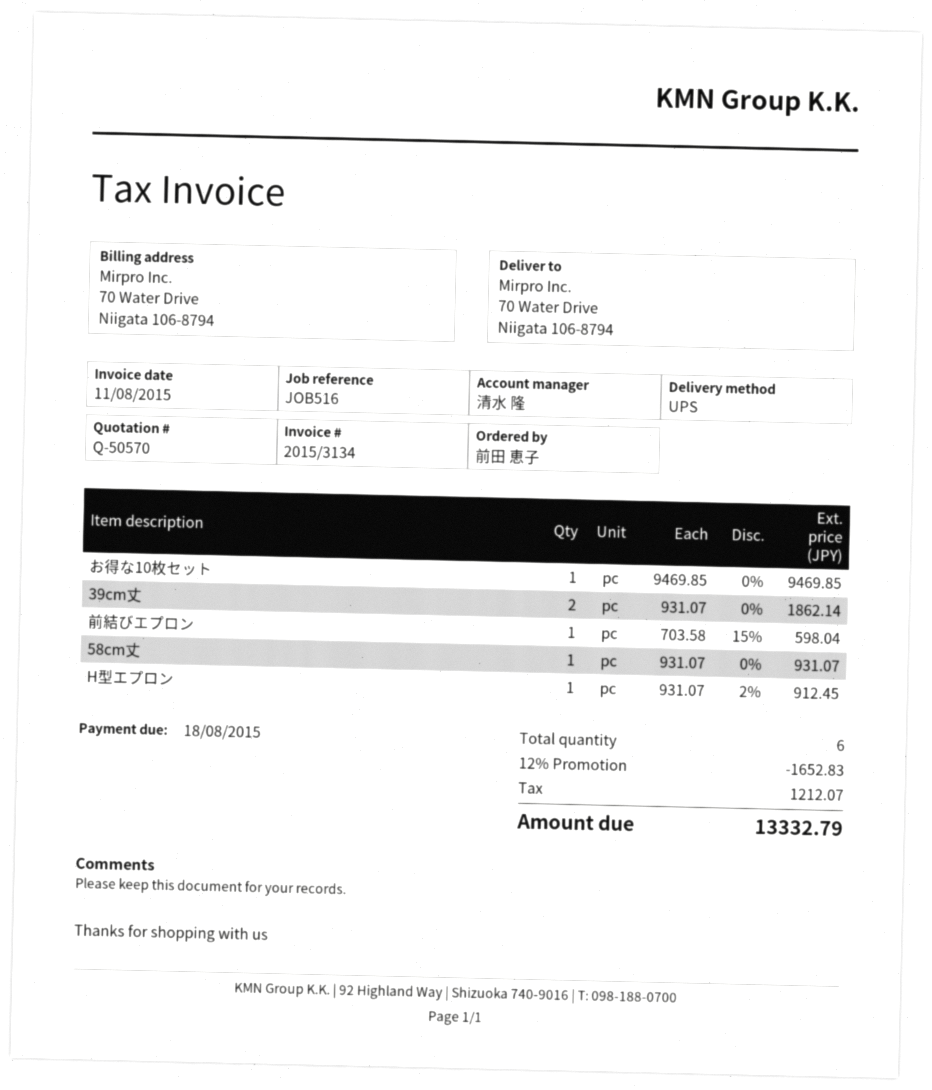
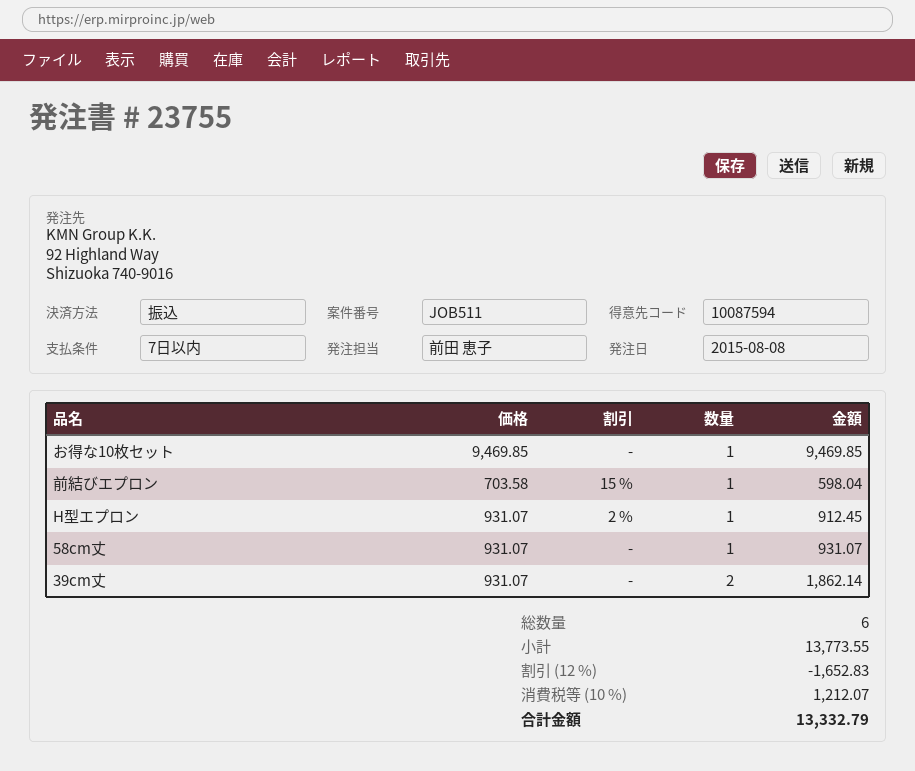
reference: JOB516 -> JOB511

